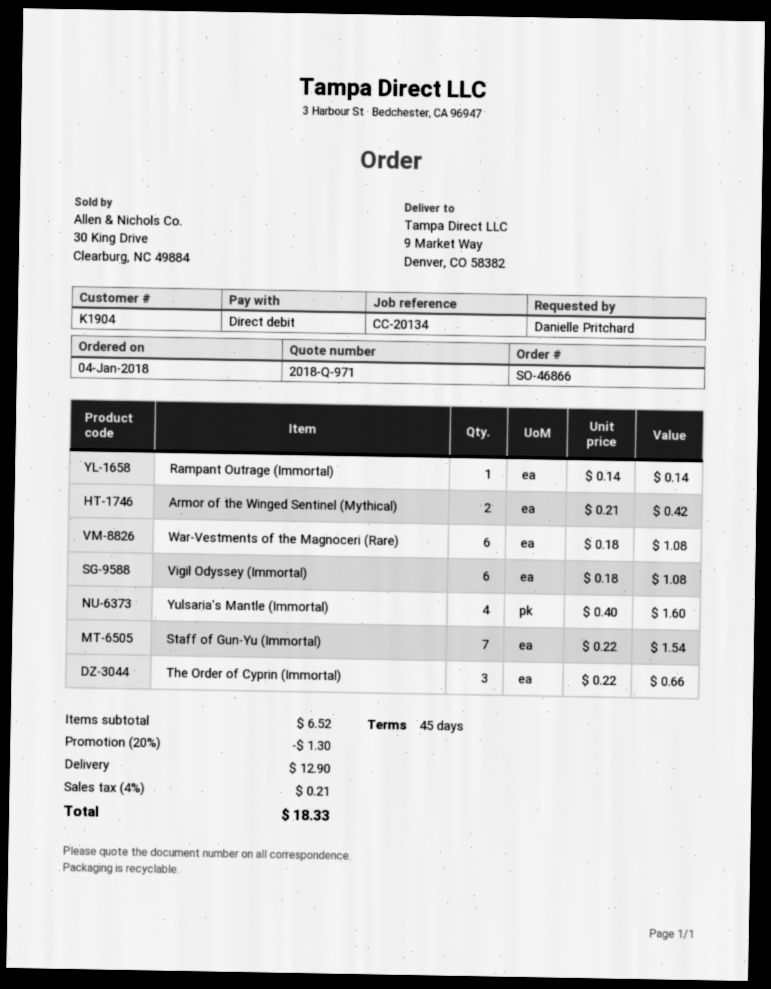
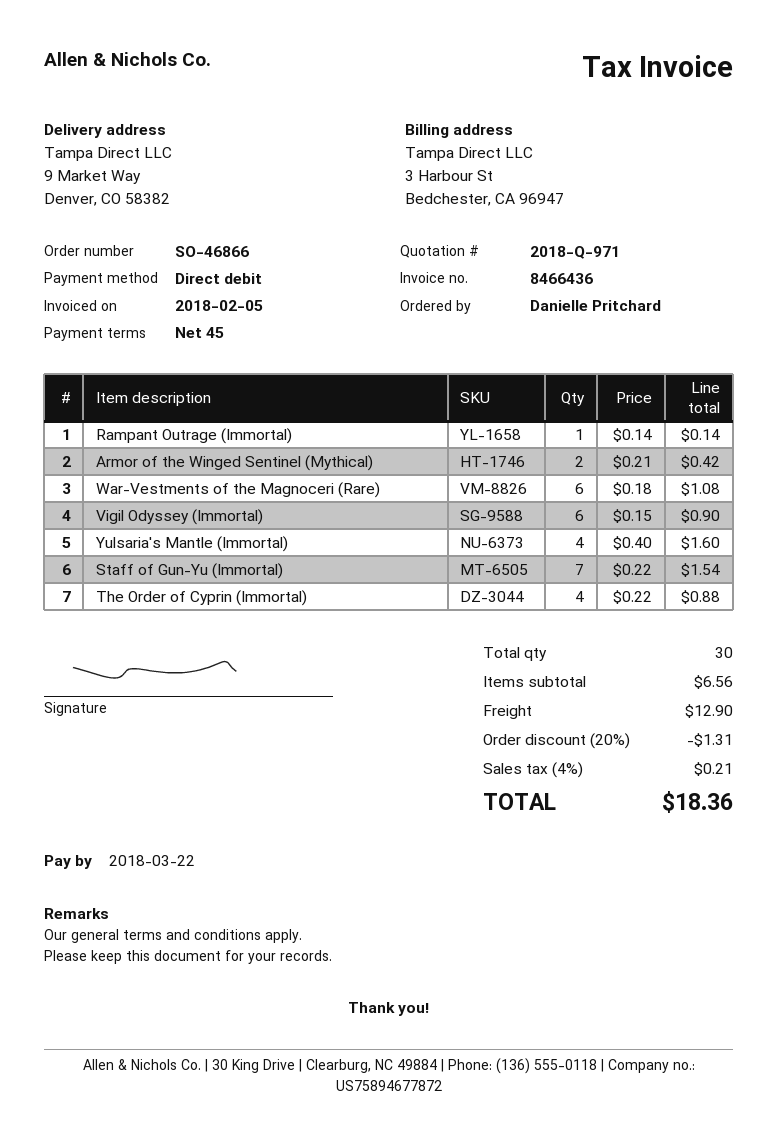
Vigil Odyssey (Immortal): 6 x 0.18 = 1.08 -> 6 x 0.15 = 0.90
The Order of Cyprin (Immortal): 3 x 0.22 = 0.66 -> 4 x 0.22 = 0.88
subtotal: 6.52 -> 6.56
discount: 20% = 1.30 -> 20% = 1.31
total: 18.33 -> 18.36

